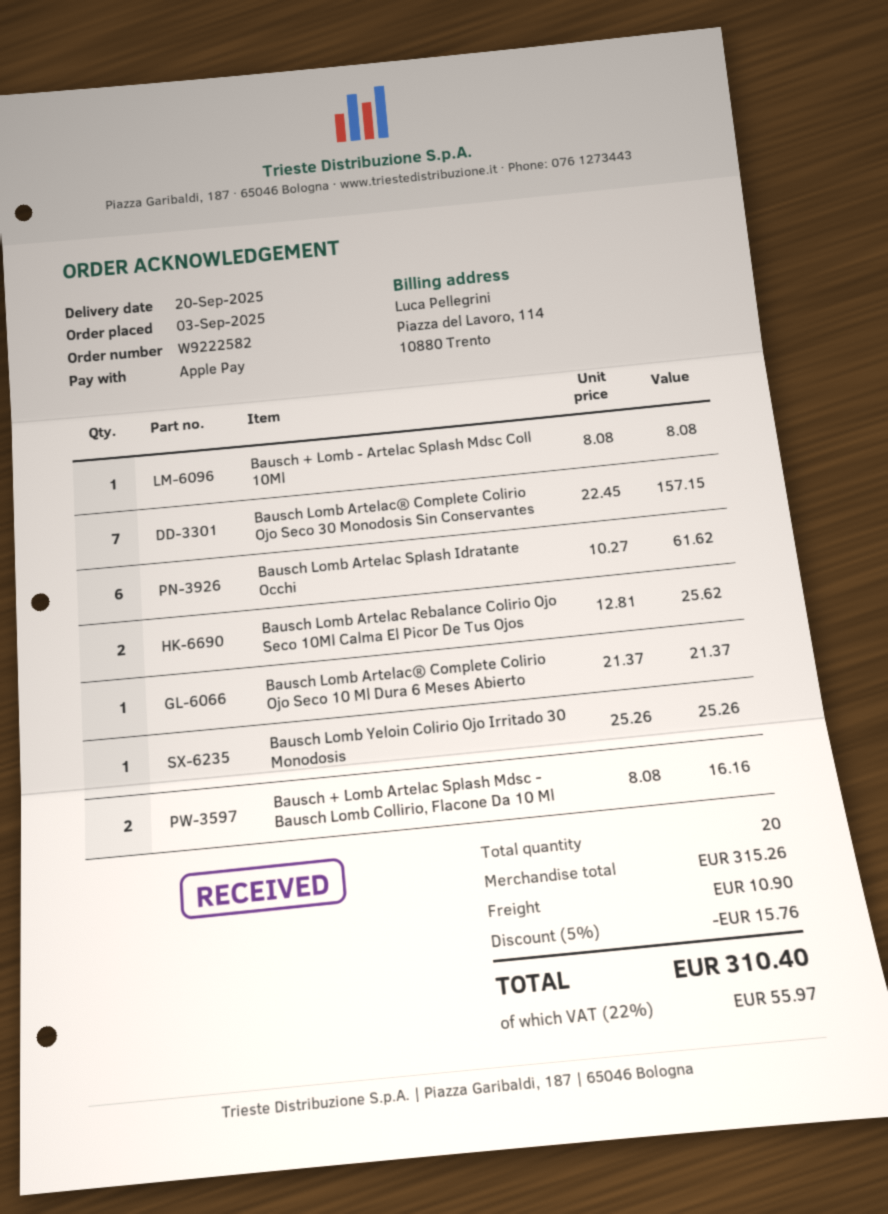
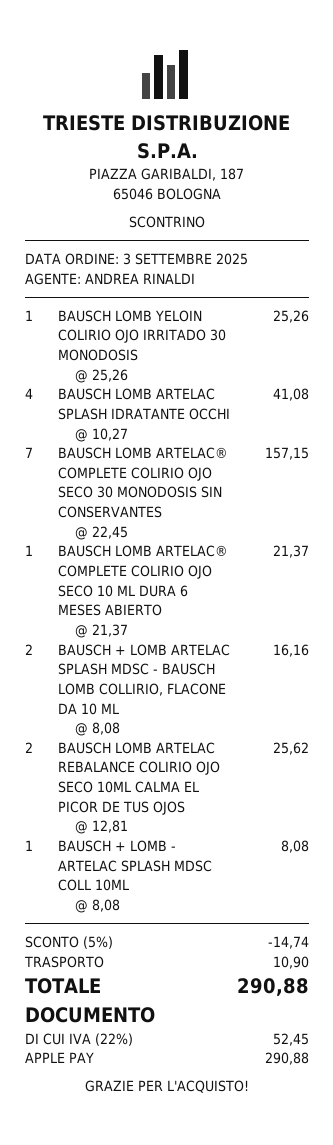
Bausch Lomb Artelac Splash Idratante Occhi: 6 x 10.27 = 61.62 -> 4 x 10.27 = 41.08
discount: 5% = 15.76 -> 5% = 14.74
tax: 22% = 55.97 -> 22% = 52.45
total: 310.40 -> 290.88

